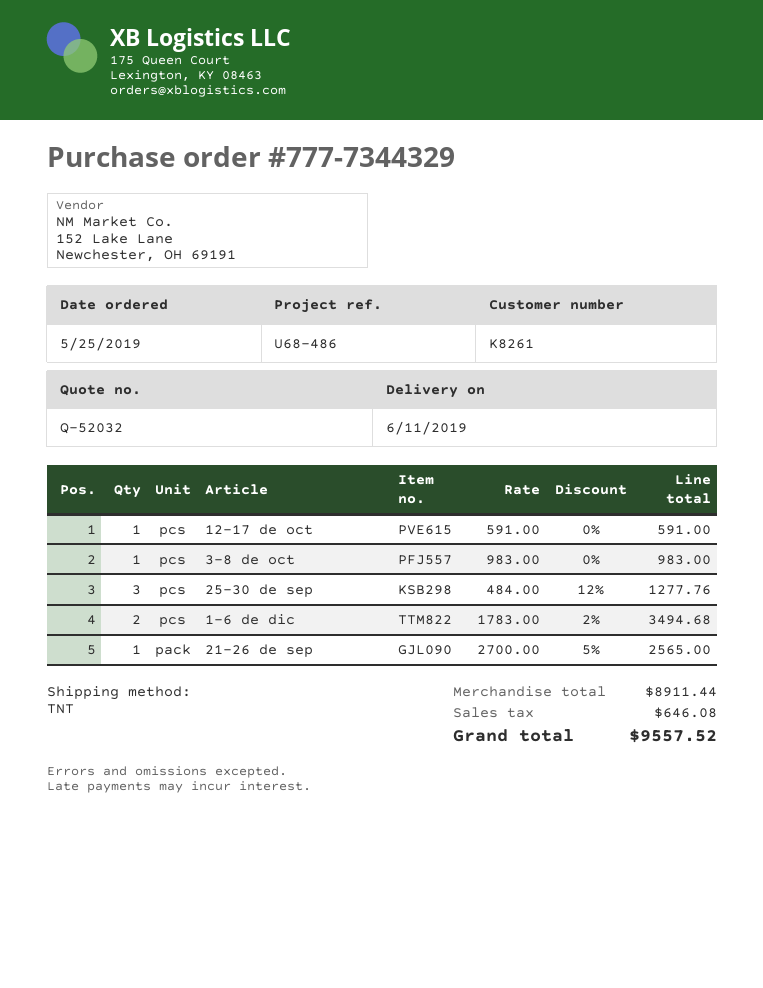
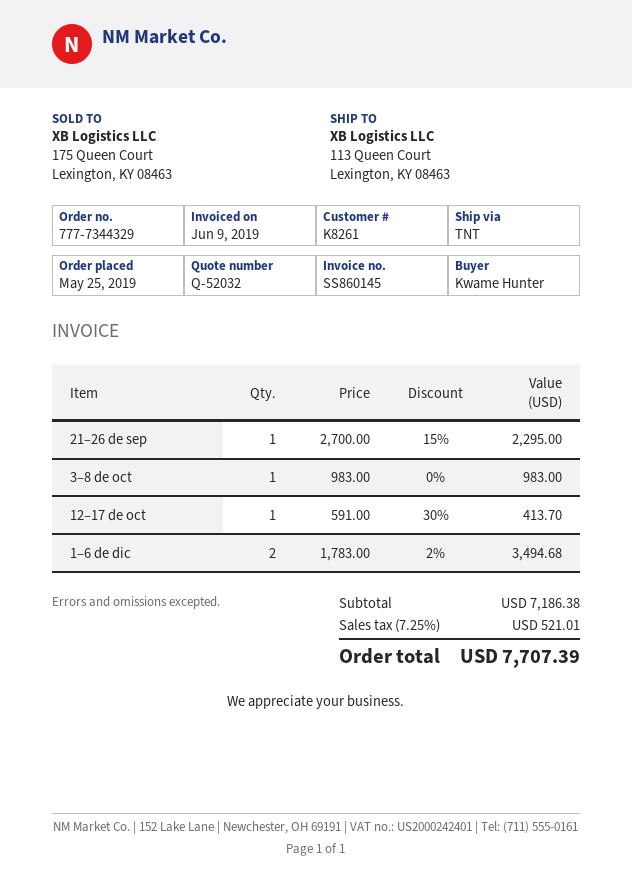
12–17 de oct: 1 x 591.00 = 591.00 -> 1 x 591.00 - 30% = 413.70
25–30 de sep: 3 x 484.00 - 12% = 1277.76 -> none
21–26 de sep: 1 x 2700.00 - 5% = 2565.00 -> 1 x 2700.00 - 15% = 2295.00
subtotal: 8911.44 -> 7186.38
tax: 646.08 -> 521.01
total: 9557.52 -> 7707.39

